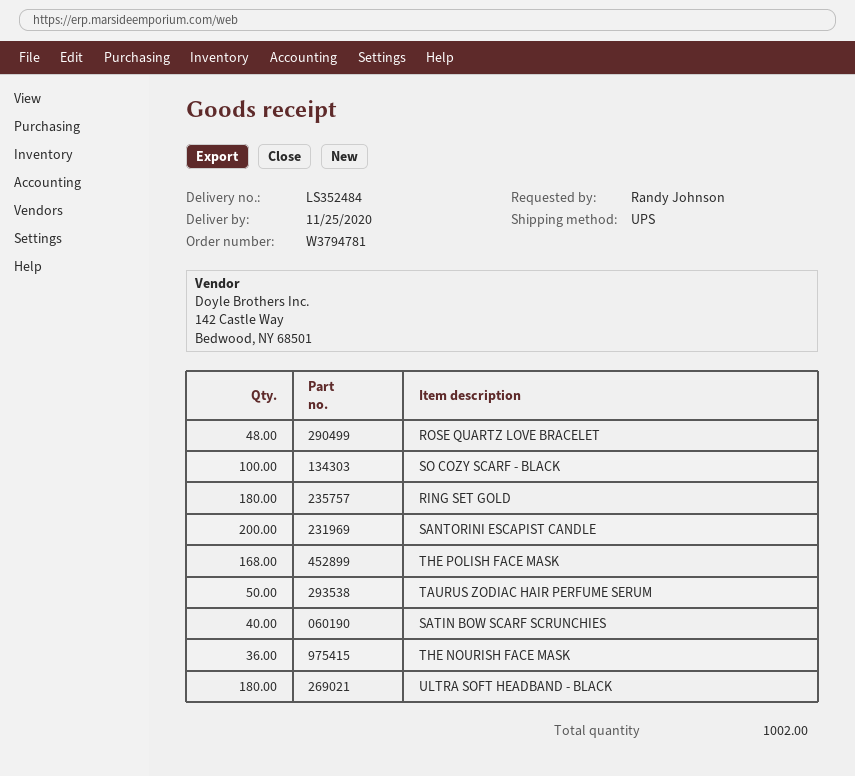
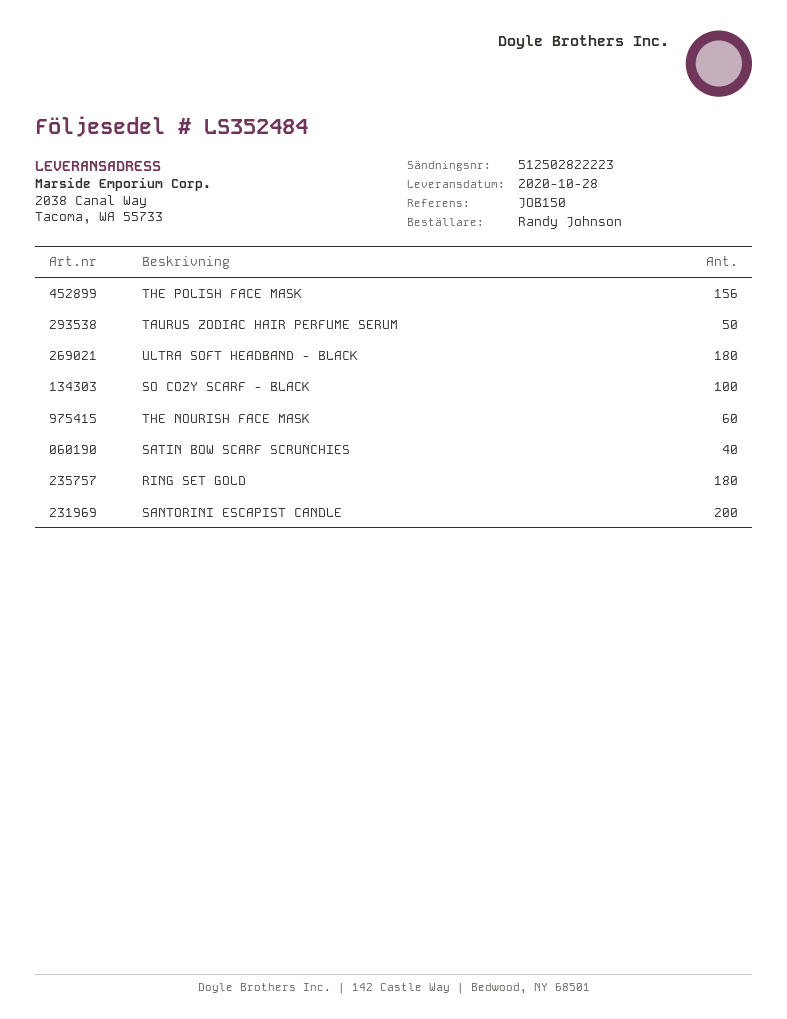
delivery date: 2020-11-25 -> 2020-10-28
ROSE QUARTZ LOVE BRACELET: 48 -> none
THE POLISH FACE MASK: 168 -> 156
THE NOURISH FACE MASK: 36 -> 60

